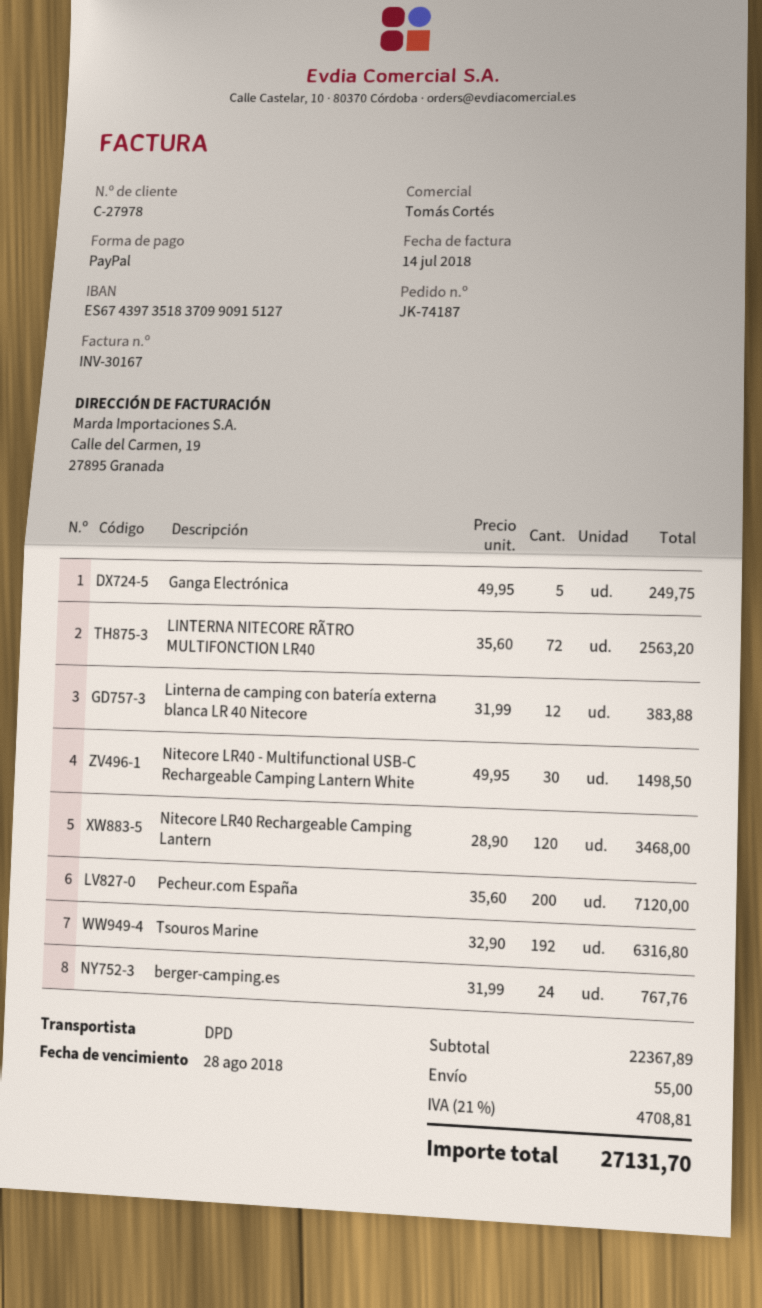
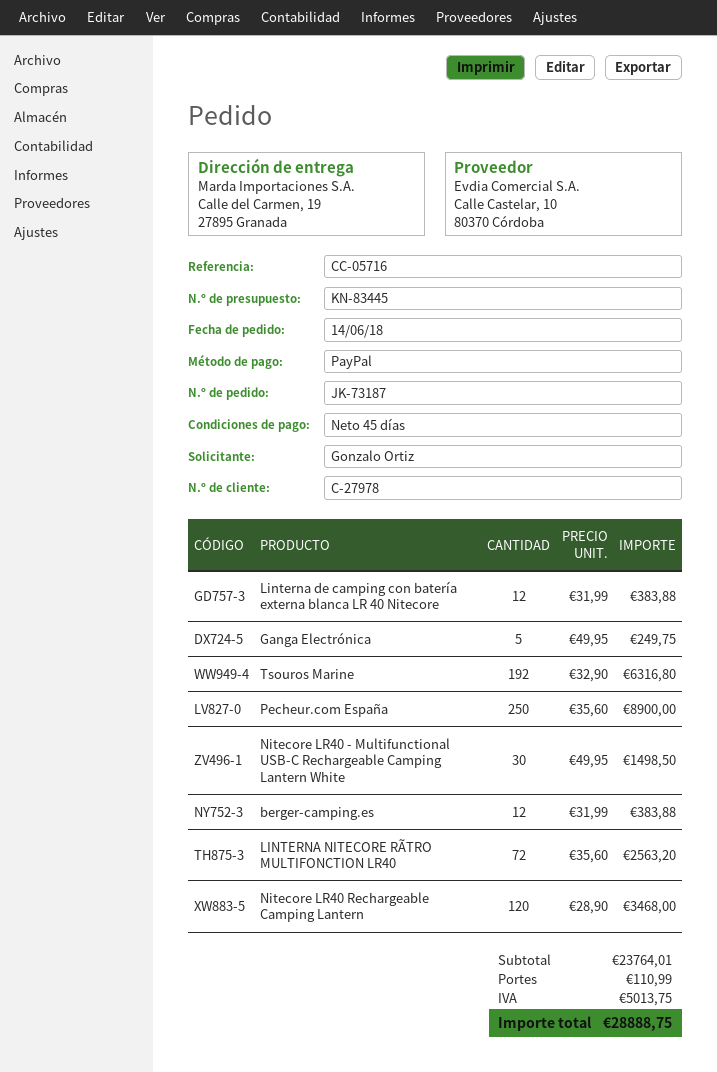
order number: JK-74187 -> JK-73187
Pecheur.com España: 200 x 35.60 = 7120.00 -> 250 x 35.60 = 8900.00
berger-camping.es: 24 x 31.99 = 767.76 -> 12 x 31.99 = 383.88
subtotal: 22367.89 -> 23764.01
shipping: 55.00 -> 110.99
tax: 4708.81 -> 5013.75
total: 27131.70 -> 28888.75

